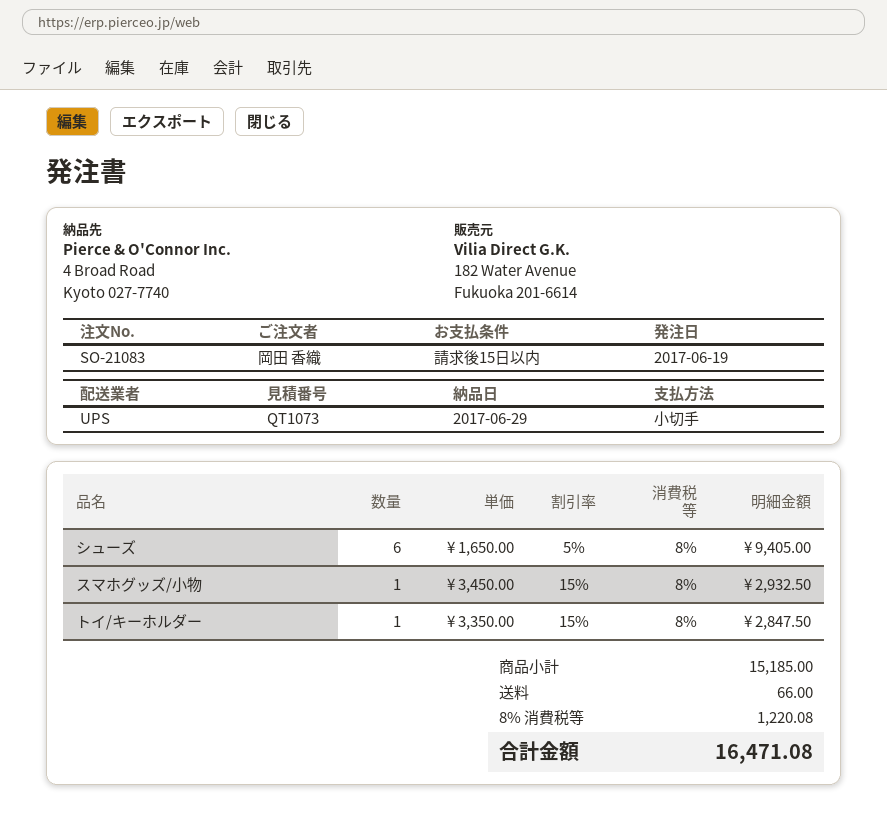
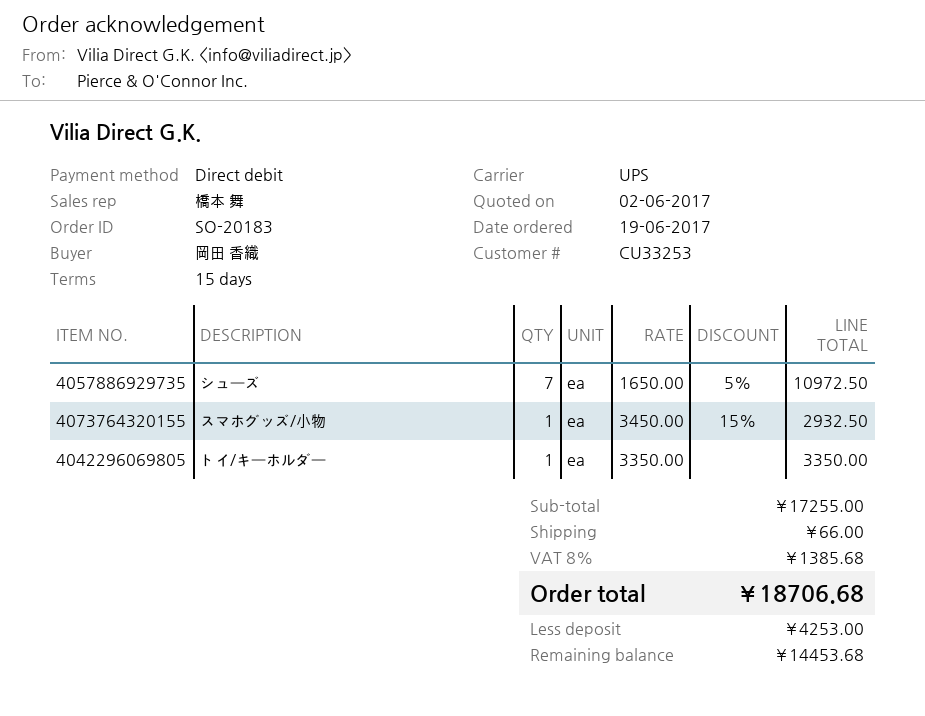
order number: SO-21083 -> SO-20183
payment method: cheque -> direct debit
シューズ: 6 x 1650.00 - 5% = 9405.00 -> 7 x 1650.00 - 5% = 10972.50
トイ/キーホルダー: 1 x 3350.00 - 15% = 2847.50 -> 1 x 3350.00 = 3350.00
subtotal: 15185.00 -> 17255.00
tax: 8% = 1220.08 -> 8% = 1385.68
total: 16471.08 -> 18706.68

